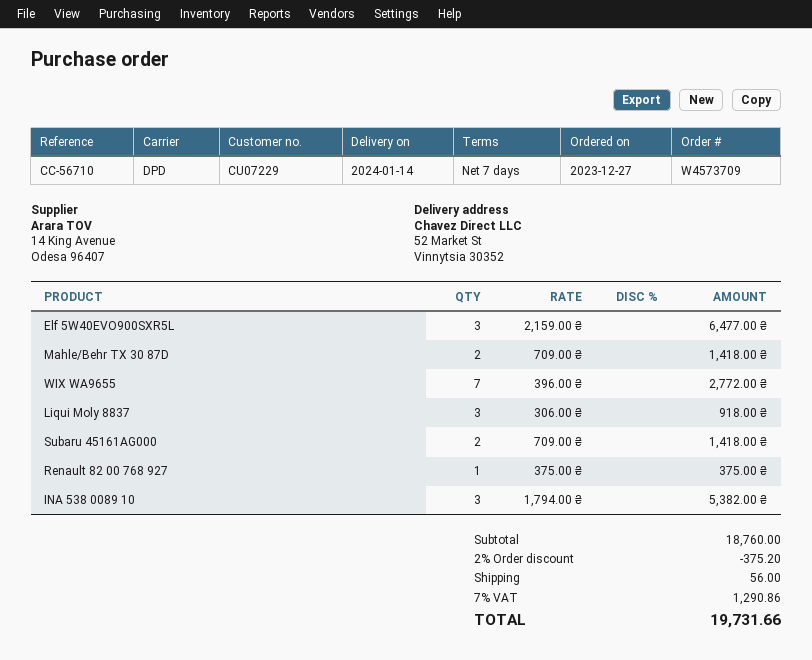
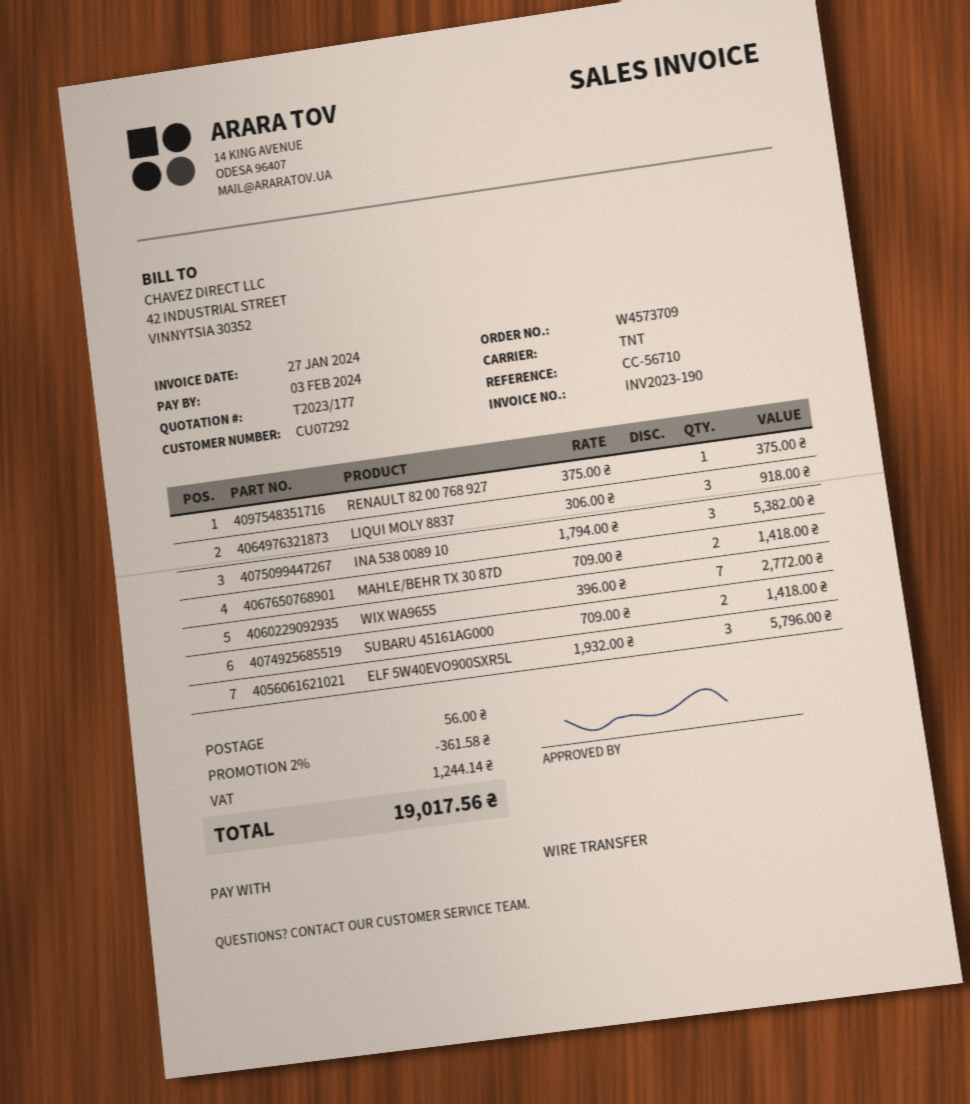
customer number: CU07229 -> CU07292
shipping method: DPD -> TNT
Elf 5W40EVO900SXR5L: 3 x 2159.00 = 6477.00 -> 3 x 1932.00 = 5796.00
discount: 2% = 375.20 -> 2% = 361.58
tax: 1290.86 -> 1244.14
total: 19731.66 -> 19017.56

